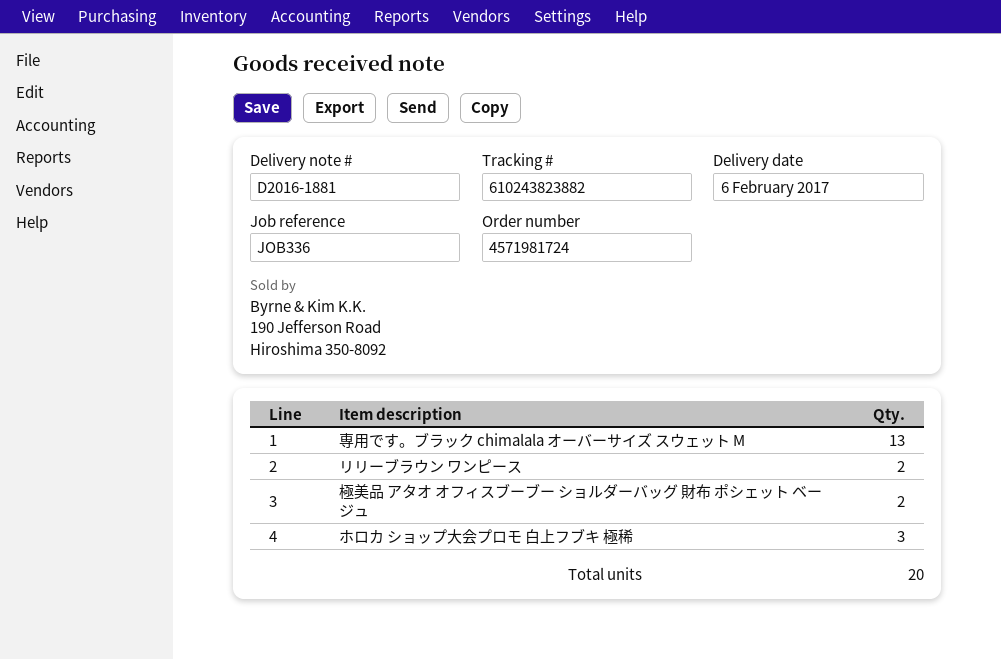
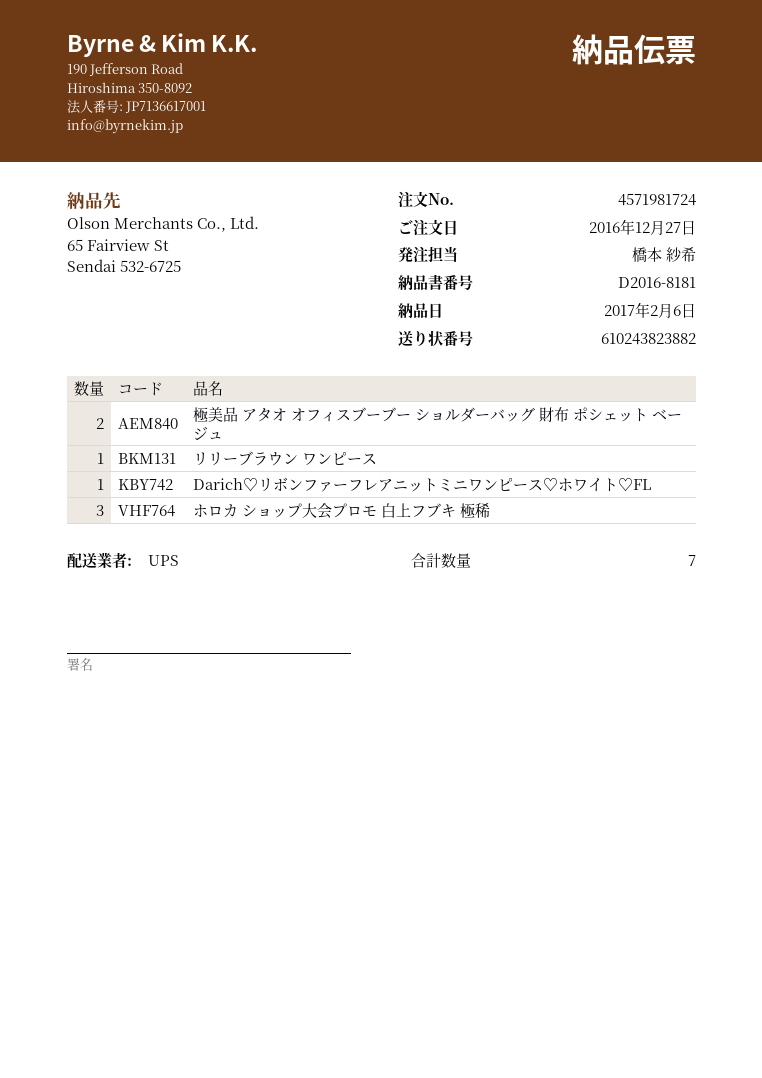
delivery note number: D2016-1881 -> D2016-8181
専用です。ブラック chimalala オーバーサイズ スウェット M: 13 -> none
リリーブラウン ワンピース: 2 -> 1
Darich♡リボンファーフレアニットミニワンピース♡ホワイト♡FL: none -> 1
total quantity: 20 -> 7

